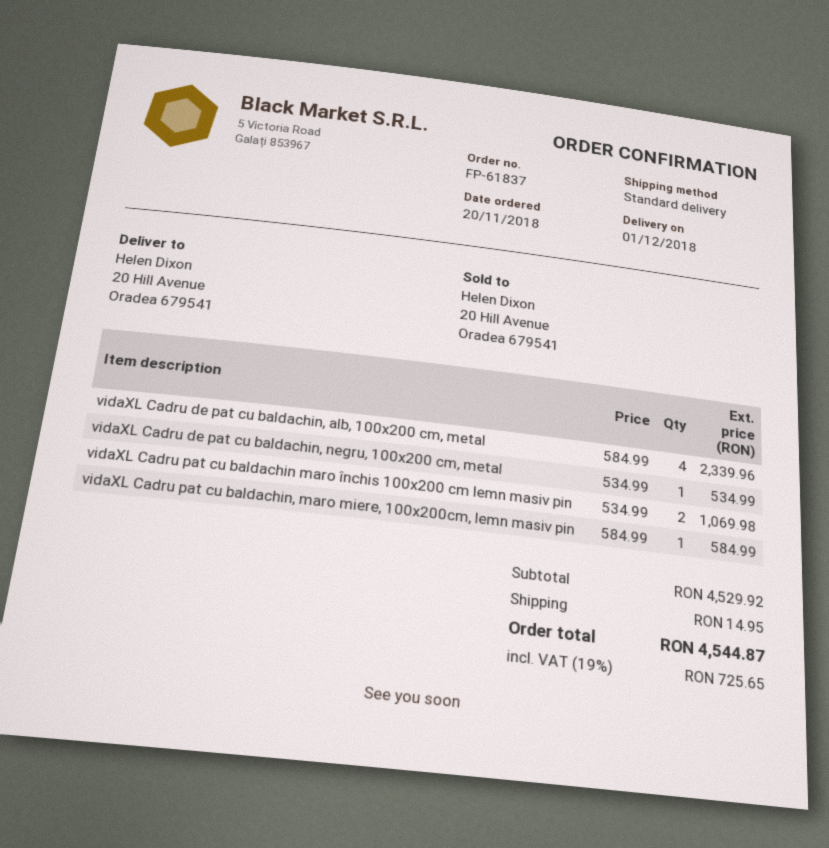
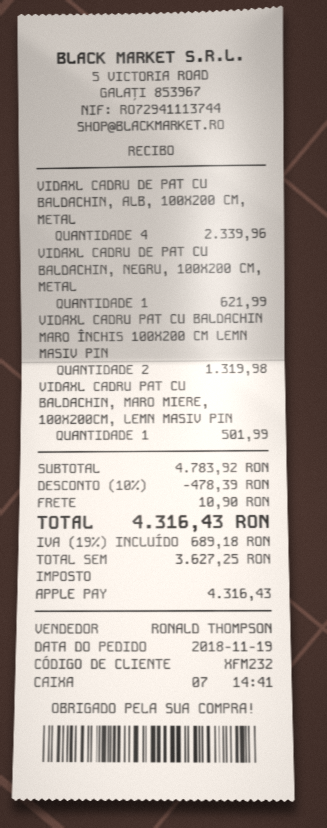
order date: 2018-11-20 -> 2018-11-19
vidaXL Cadru de pat cu baldachin, negru, 100x200 cm, metal: 1 for 534.99 -> 1 for 621.99
vidaXL Cadru pat cu baldachin maro închis 100x200 cm lemn masiv pin: 2 for 1069.98 -> 2 for 1319.98
vidaXL Cadru pat cu baldachin, maro miere, 100x200cm, lemn masiv pin: 1 for 584.99 -> 1 for 501.99
subtotal: 4529.92 -> 4783.92
discount: none -> 10% = 478.39
shipping: 14.95 -> 10.90
tax: 19% = 725.65 -> 19% = 689.18
total: 4544.87 -> 4316.43

